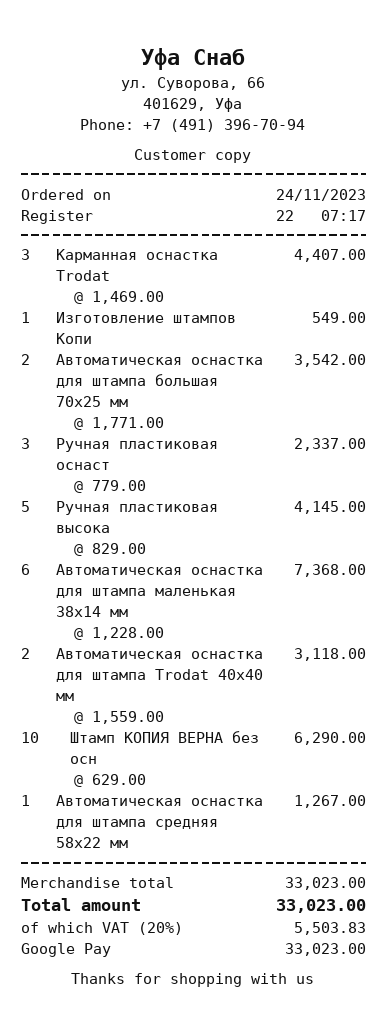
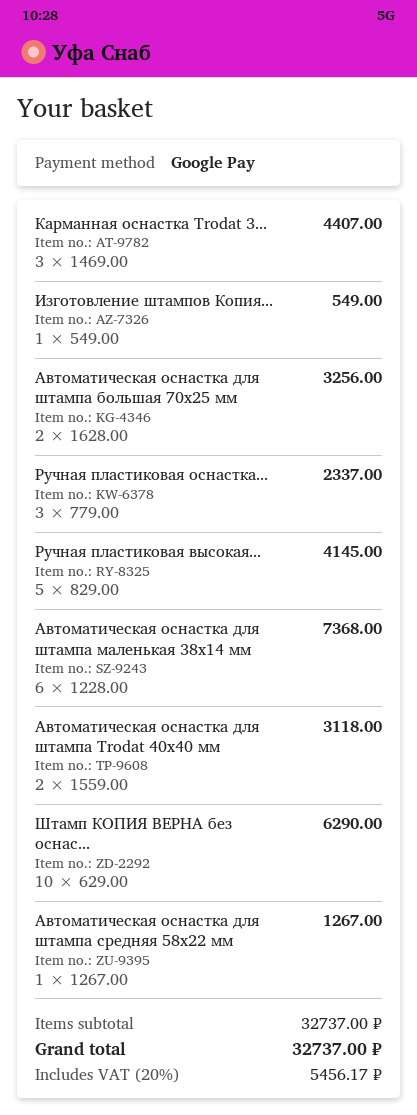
Автоматическая оснастка для штампа большая 70х25 мм: 2 x 1771.00 = 3542.00 -> 2 x 1628.00 = 3256.00
subtotal: 33023.00 -> 32737.00
tax: 20% = 5503.83 -> 20% = 5456.17
total: 33023.00 -> 32737.00

